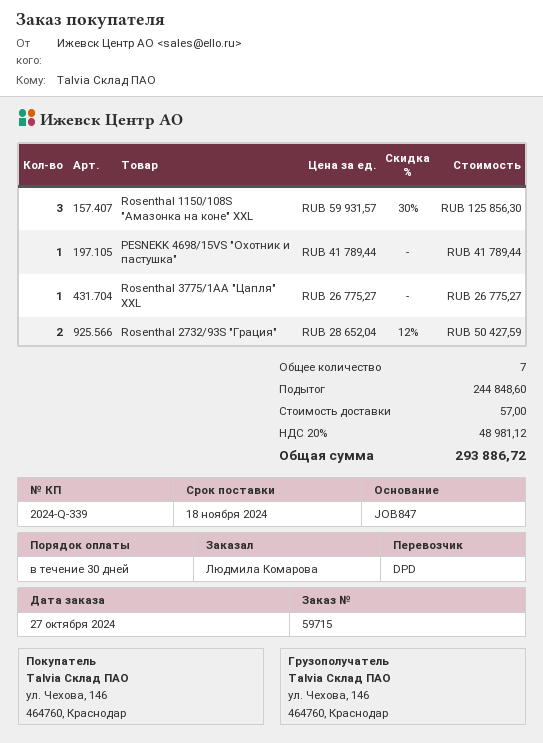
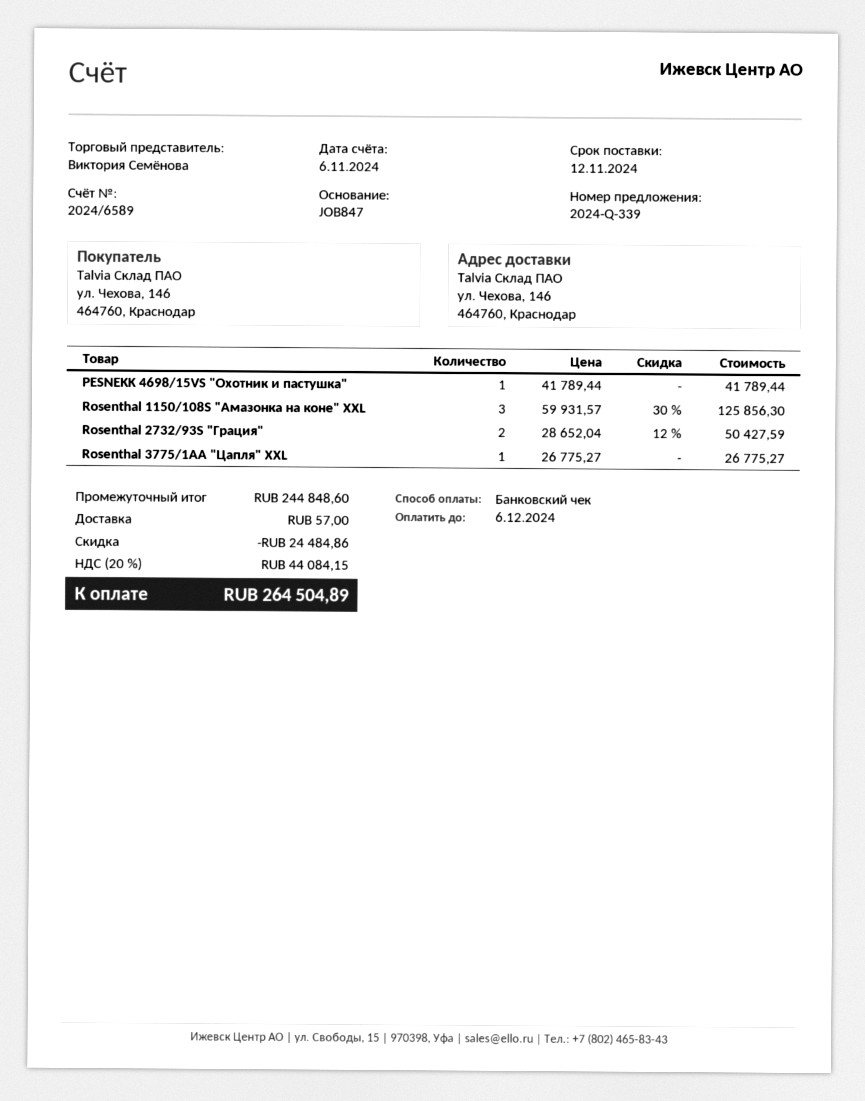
delivery date: 2024-11-18 -> 2024-11-12
discount: none -> 24484.86
tax: 20% = 48981.12 -> 20% = 44084.15
total: 293886.72 -> 264504.89

